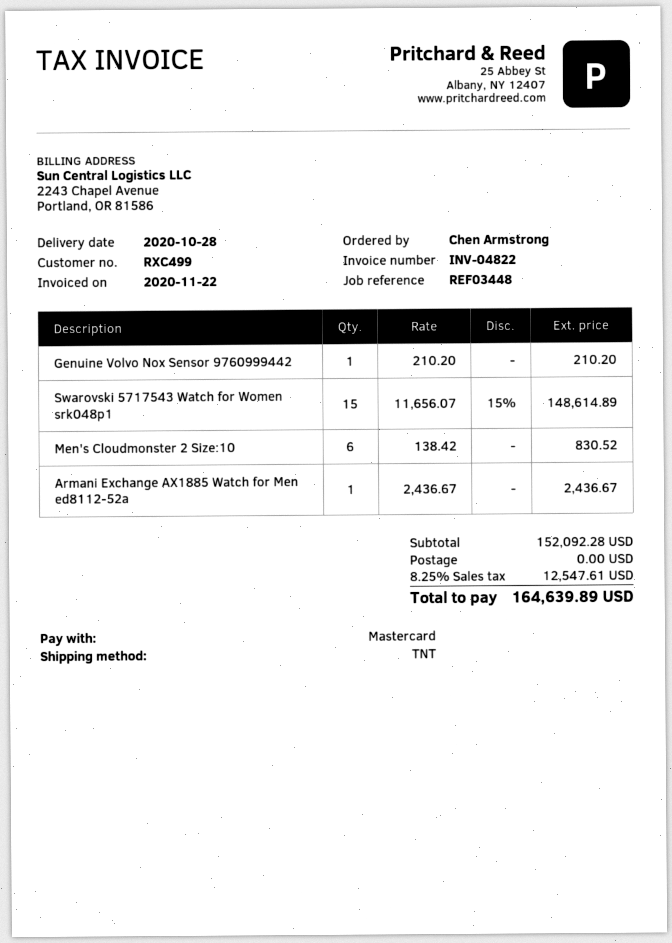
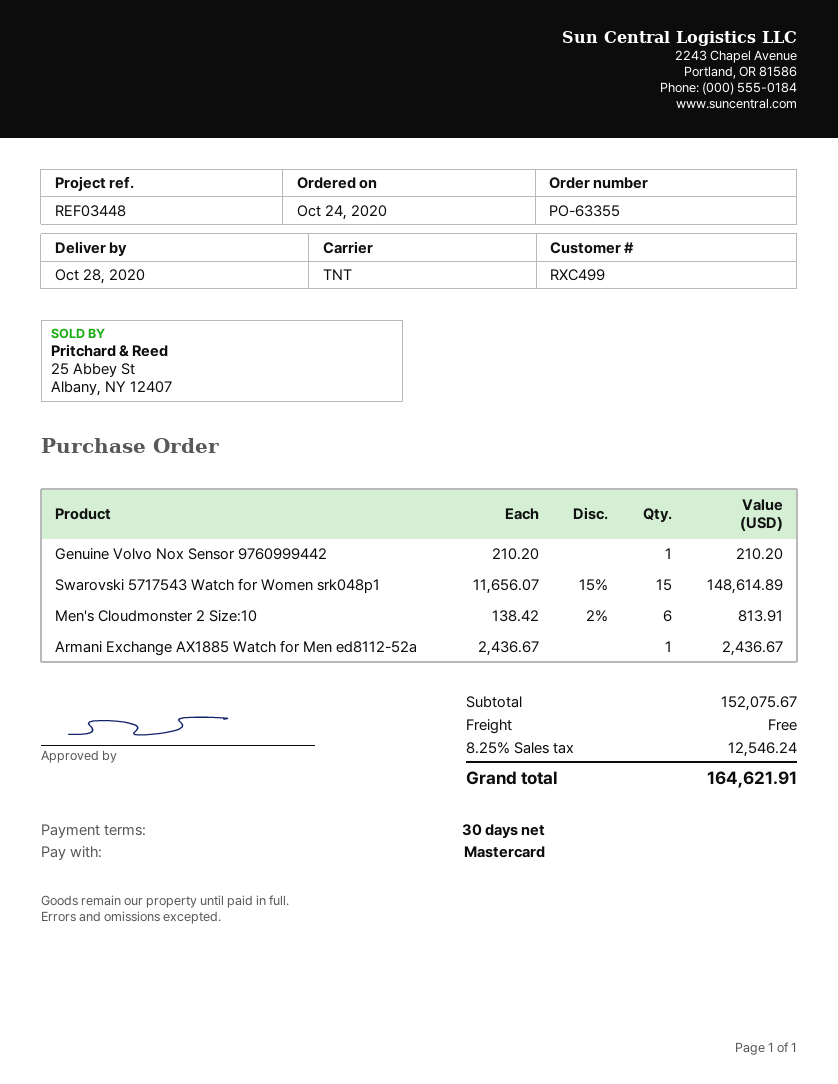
Men's Cloudmonster 2 Size:10: 6 x 138.42 = 830.52 -> 6 x 138.42 - 2% = 813.91
subtotal: 152092.28 -> 152075.67
tax: 8.25% = 12547.61 -> 8.25% = 12546.24
total: 164639.89 -> 164621.91

